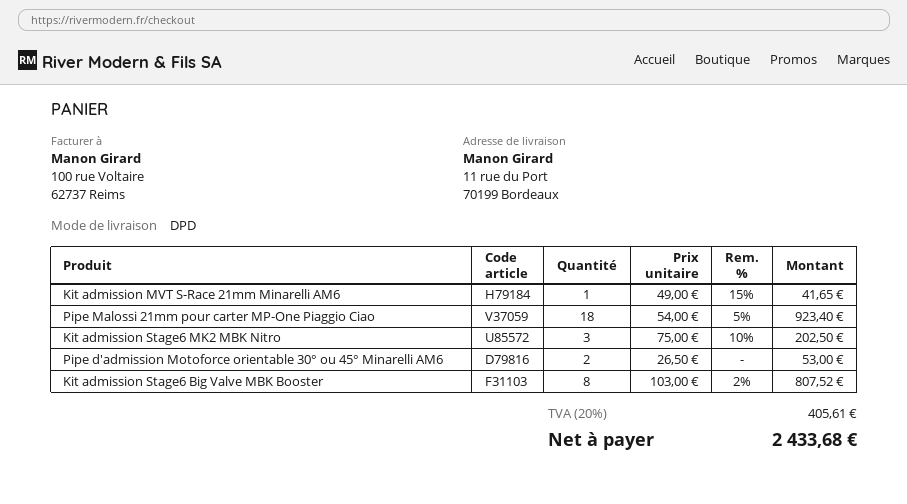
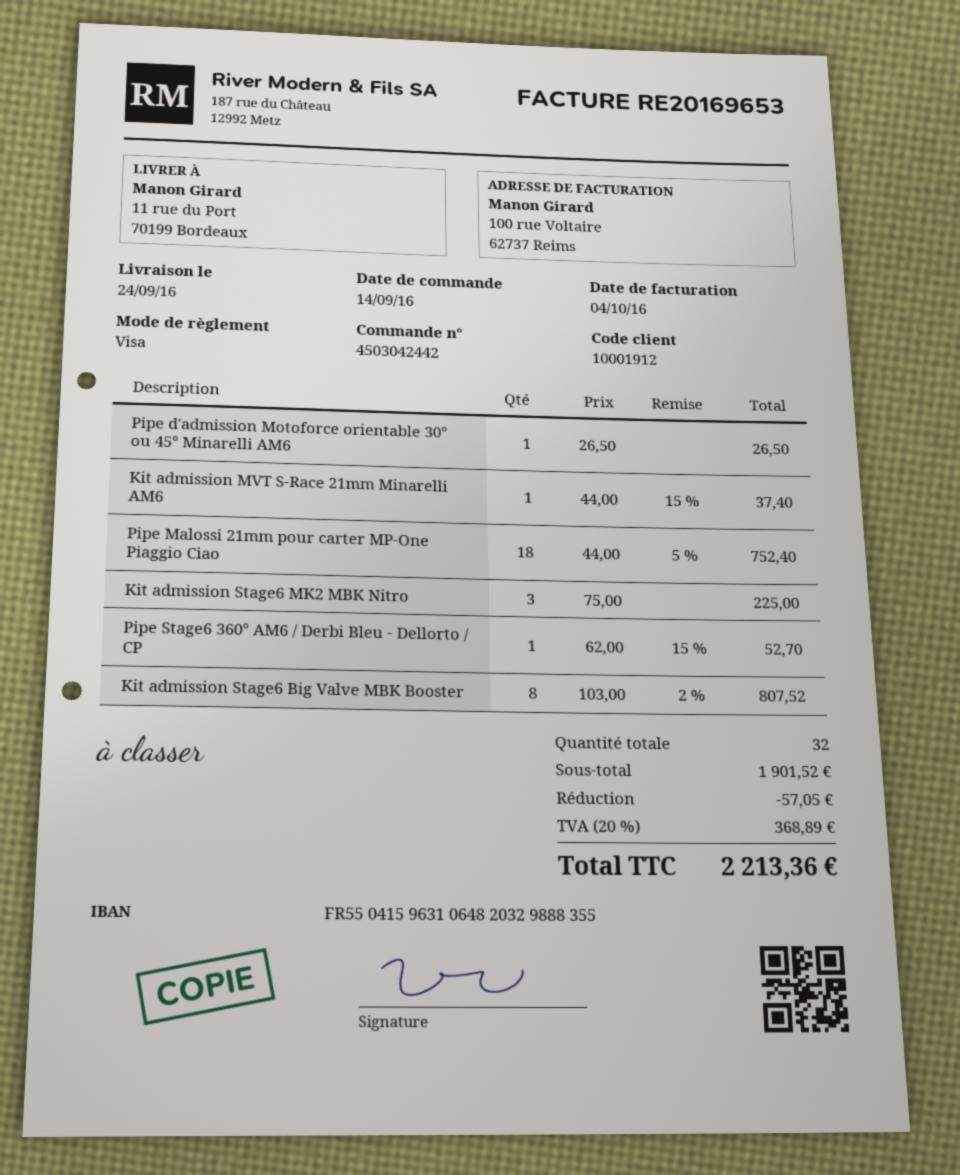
Kit admission MVT S-Race 21mm Minarelli AM6: 1 x 49.00 - 15% = 41.65 -> 1 x 44.00 - 15% = 37.40
Pipe Malossi 21mm pour carter MP-One Piaggio Ciao: 18 x 54.00 - 5% = 923.40 -> 18 x 44.00 - 5% = 752.40
Kit admission Stage6 MK2 MBK Nitro: 3 x 75.00 - 10% = 202.50 -> 3 x 75.00 = 225.00
Pipe d'admission Motoforce orientable 30° ou 45° Minarelli AM6: 2 x 26.50 = 53.00 -> 1 x 26.50 = 26.50
Pipe Stage6 360° AM6 / Derbi Bleu - Dellorto / CP: none -> 1 x 62.00 - 15% = 52.70
discount: none -> 57.05
tax: 20% = 405.61 -> 20% = 368.89
total: 2433.68 -> 2213.36

